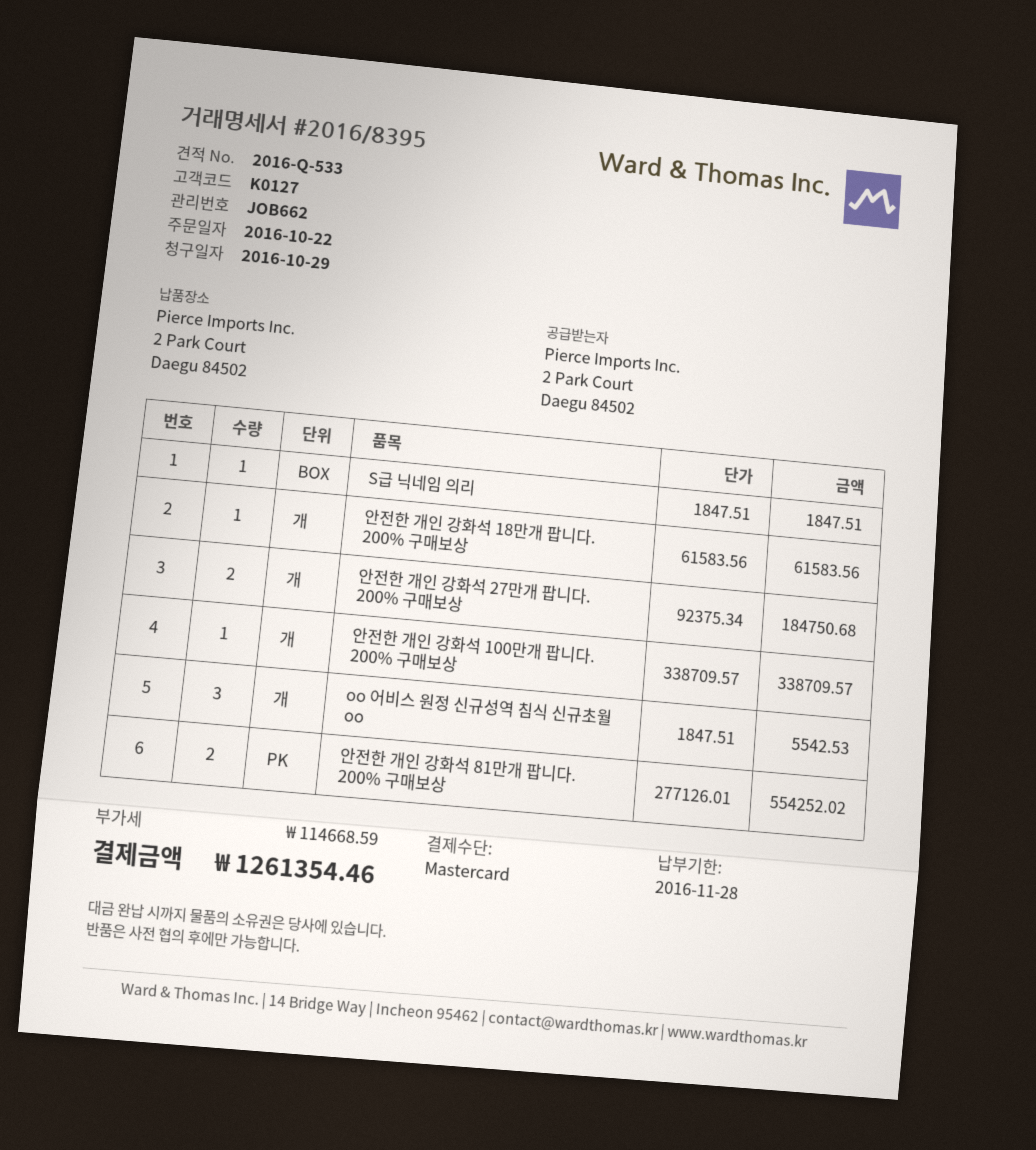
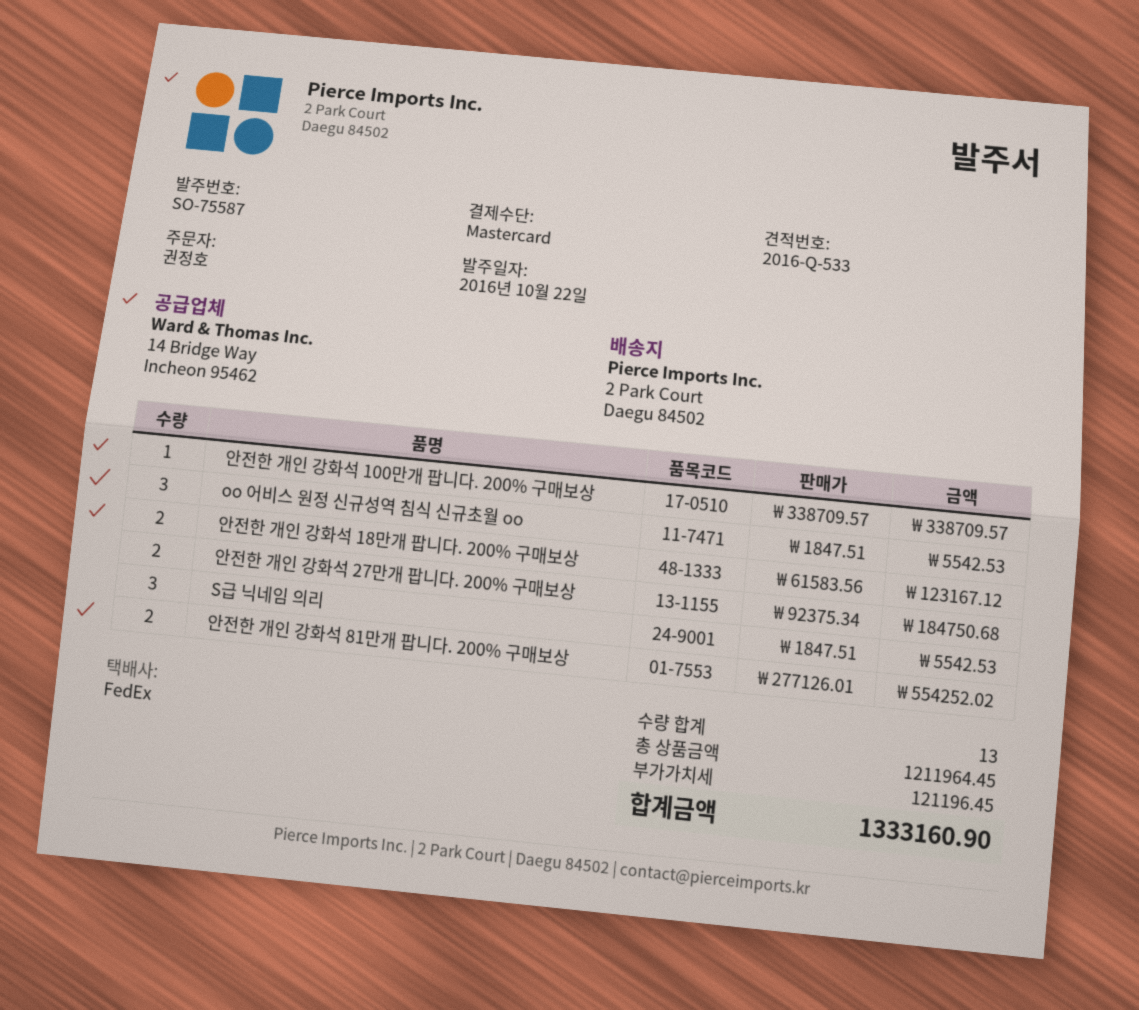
S급 닉네임 의리: 1 x 1847.51 = 1847.51 -> 3 x 1847.51 = 5542.53
안전한 개인 강화석 18만개 팝니다. 200% 구매보상: 1 x 61583.56 = 61583.56 -> 2 x 61583.56 = 123167.12
tax: 114668.59 -> 121196.45
total: 1261354.46 -> 1333160.90

